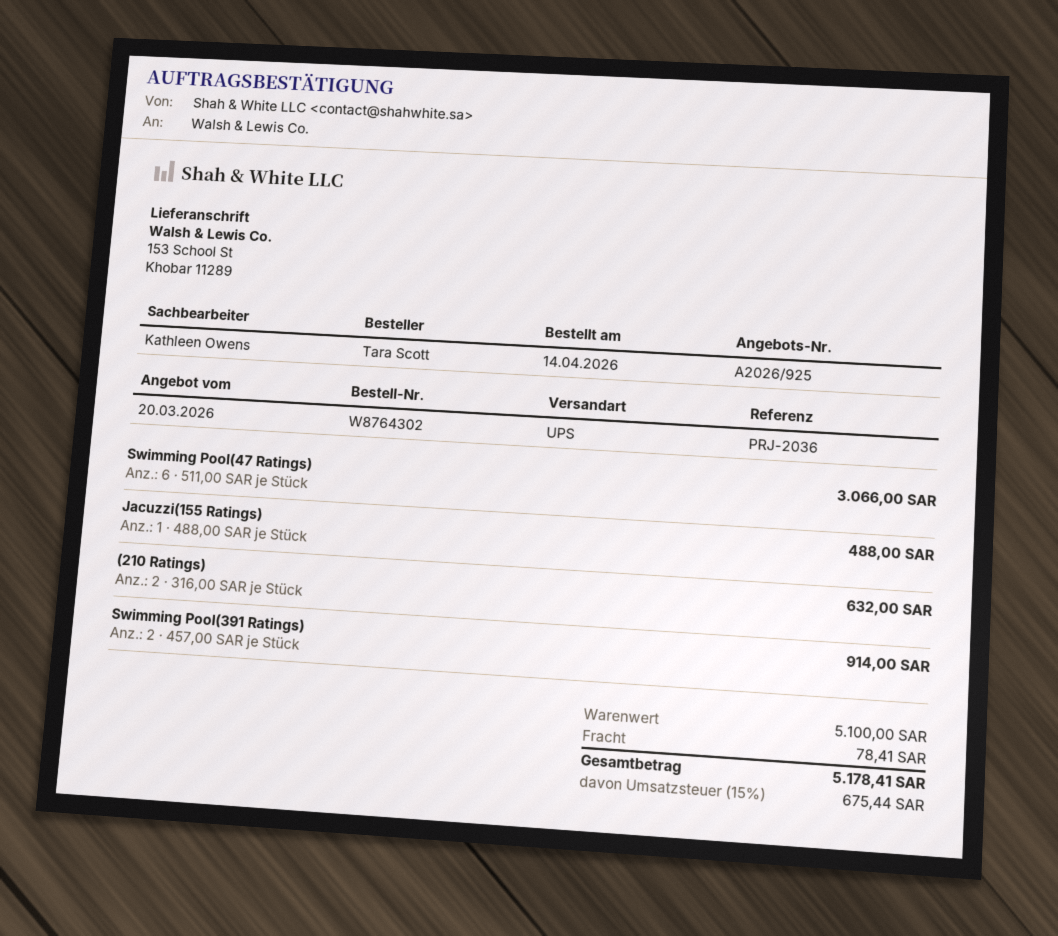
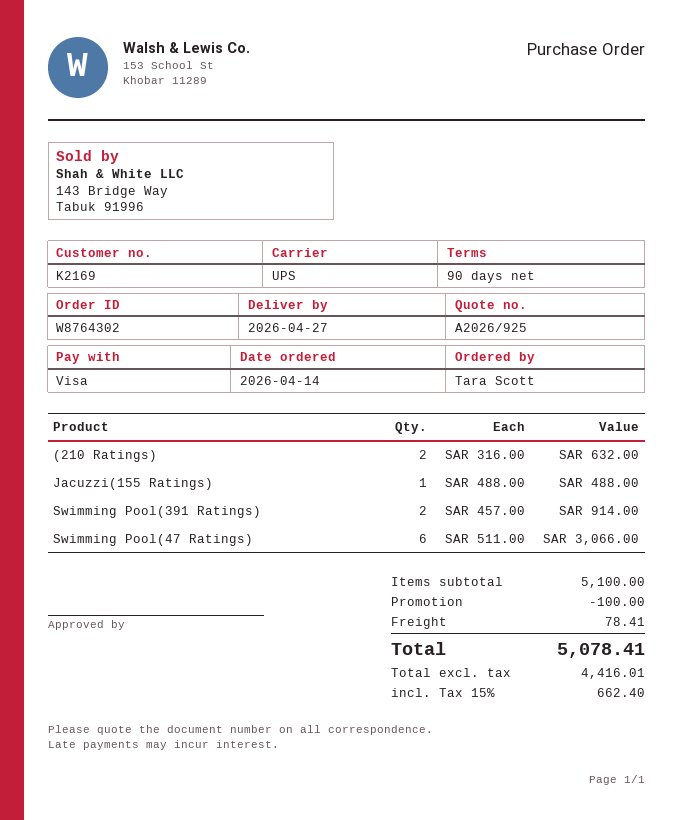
discount: none -> 100.00
tax: 15% = 675.44 -> 15% = 662.40
total: 5178.41 -> 5078.41

